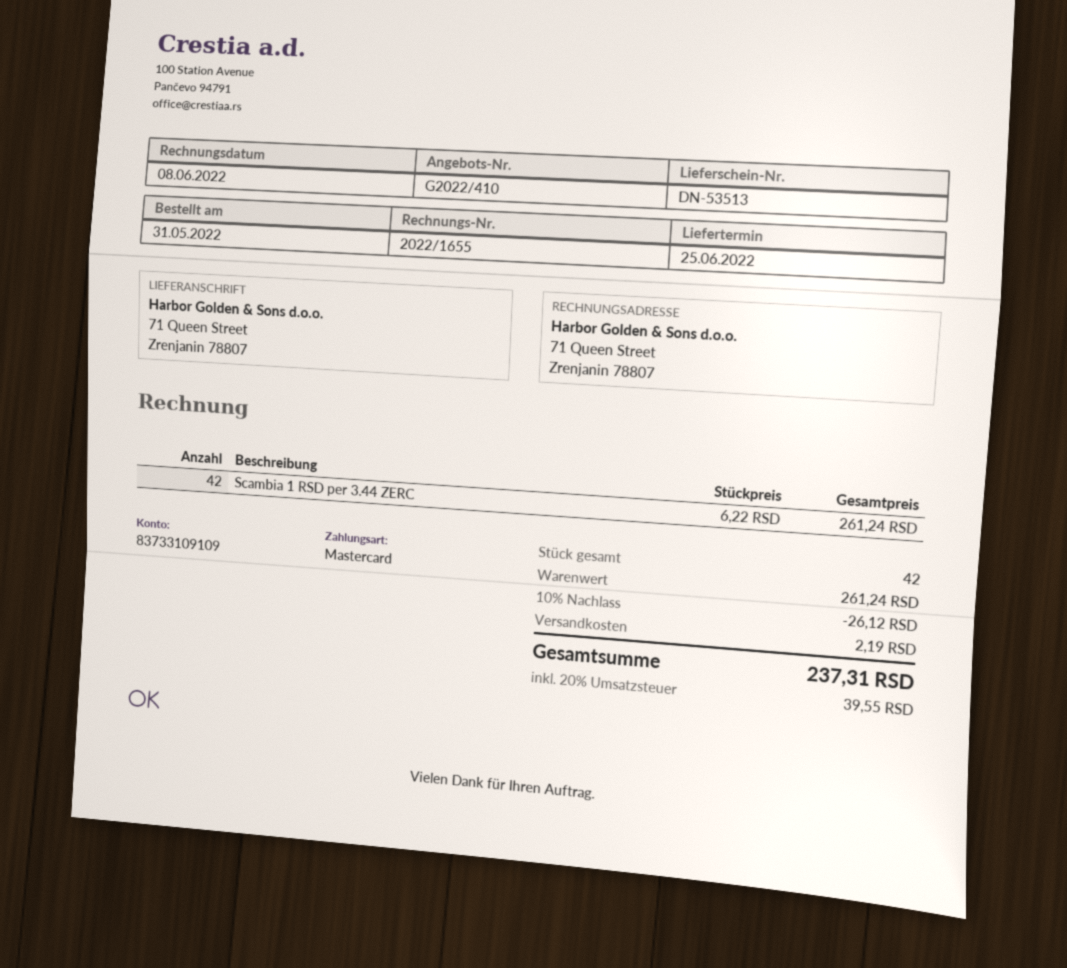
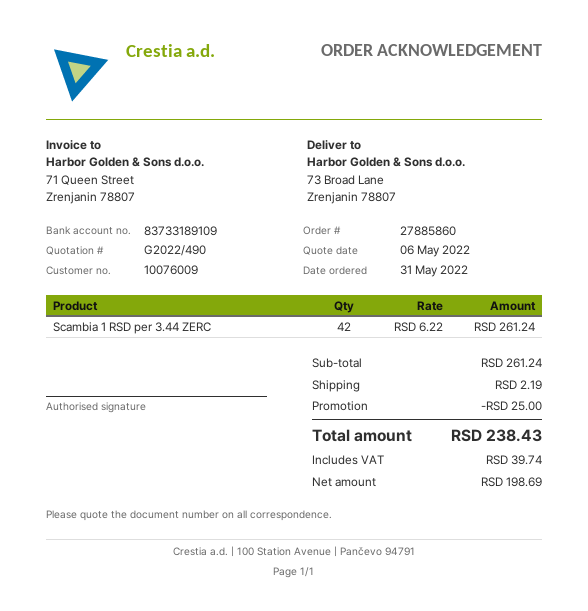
quote number: G2022/410 -> G2022/490
bank account: 83733109109 -> 83733189109
ship to: 71 Queen Street, Zrenjanin 78807 -> 73 Broad Lane, Zrenjanin 78807
discount: 26.12 -> 25.00
tax: 39.55 -> 39.74
total: 237.31 -> 238.43

